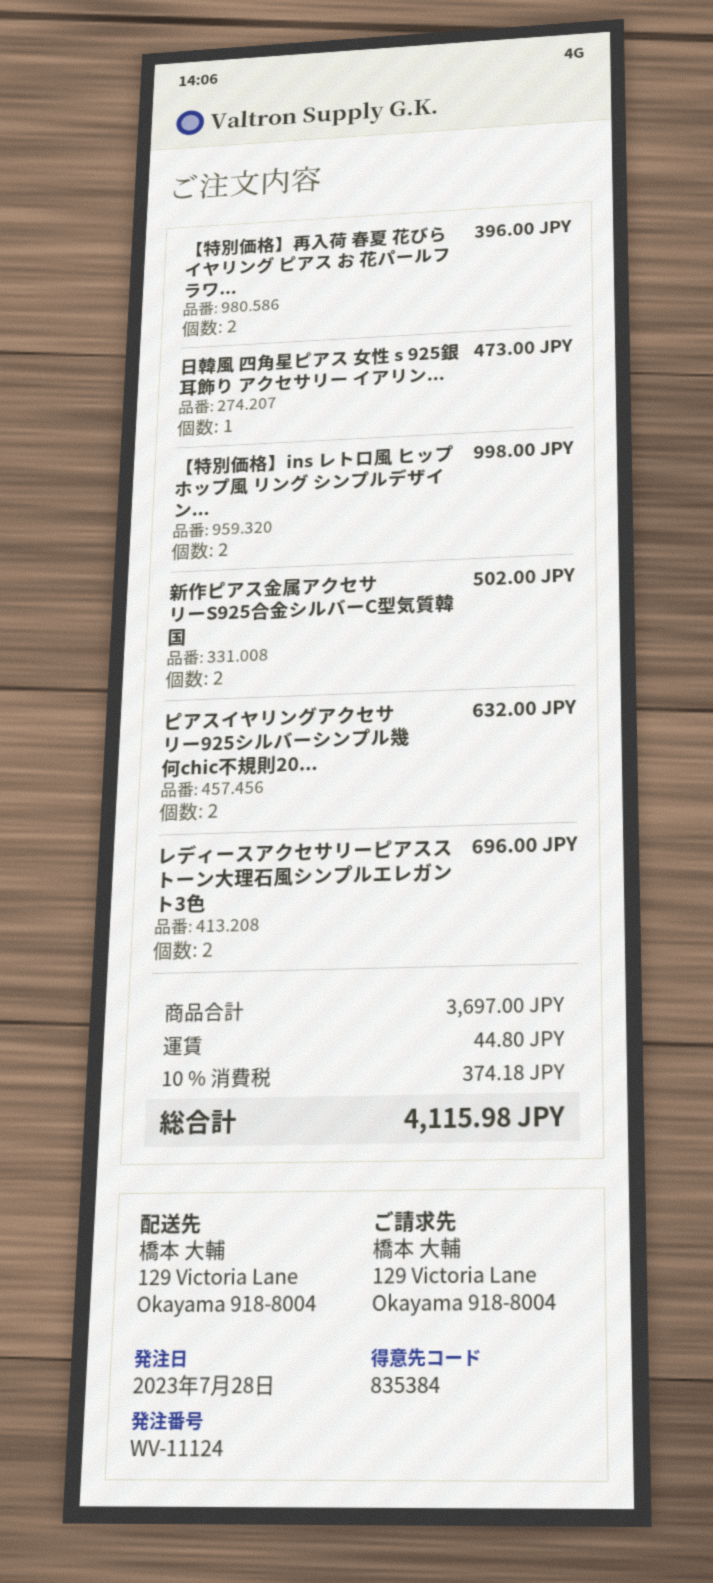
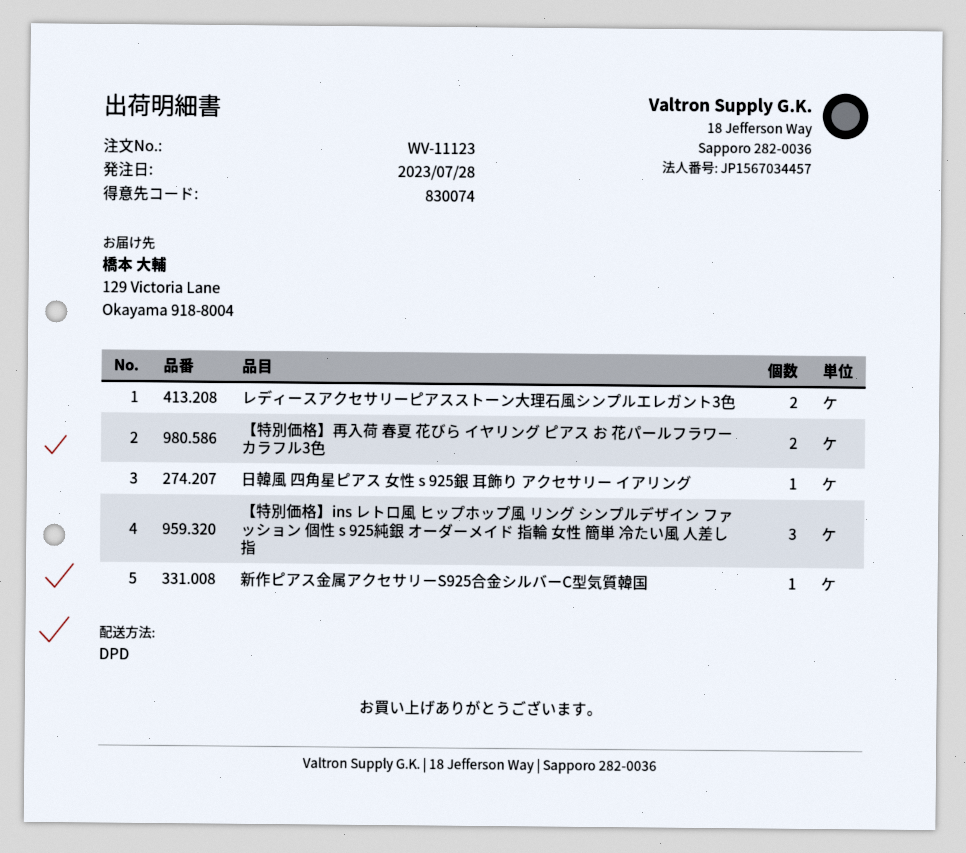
order number: WV-11124 -> WV-11123
customer number: 835384 -> 830074
【特別価格】ins レトロ風 ヒップホップ風 リング シンプルデザイン...: 2 -> 3
新作ピアス金属アクセサリーS925合金シルバーC型気質韓国: 2 -> 1
ピアスイヤリングアクセサリー925シルバーシンプル幾何chic不規則20...: 2 -> none

